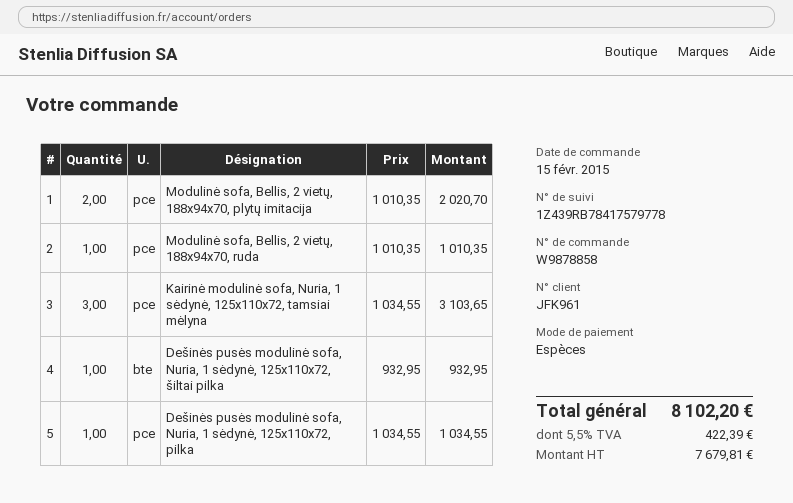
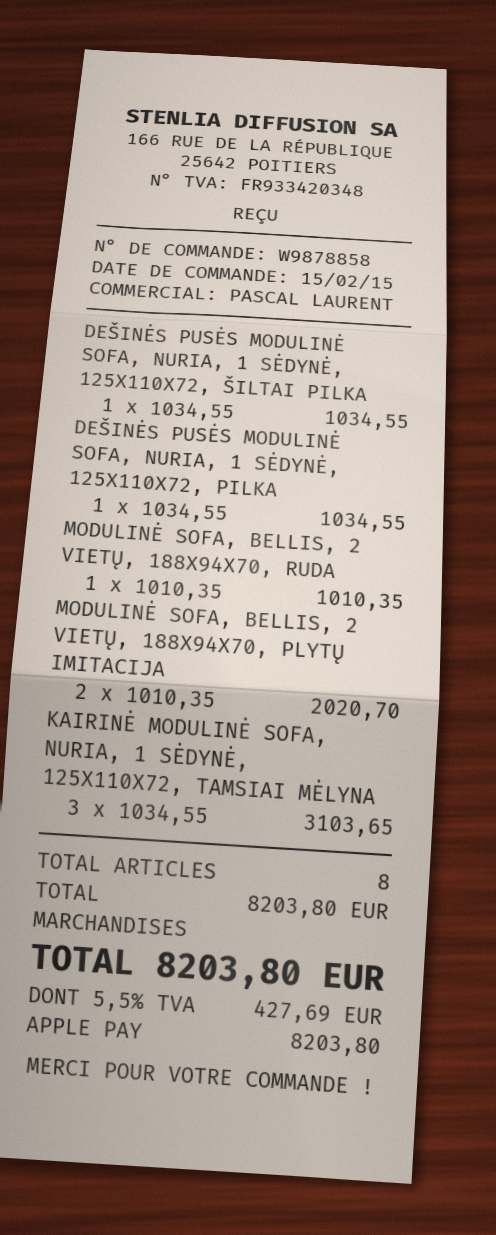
payment method: cash -> Apple Pay
Dešinės pusės modulinė sofa, Nuria, 1 sėdynė, 125x110x72, šiltai pilka: 1 x 932.95 = 932.95 -> 1 x 1034.55 = 1034.55
tax: 5.5% = 422.39 -> 5.5% = 427.69
total: 8102.20 -> 8203.80

